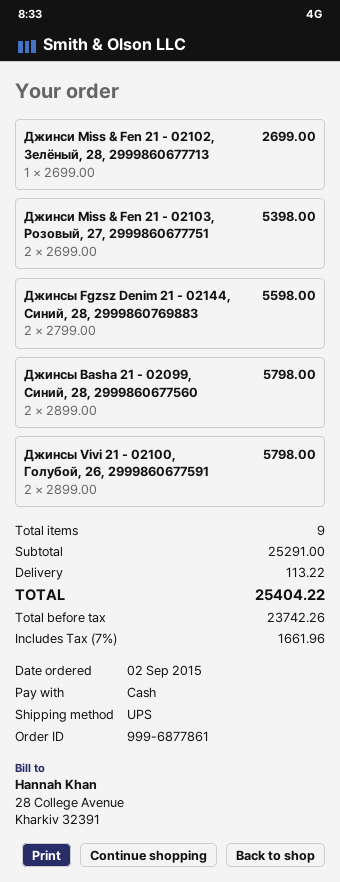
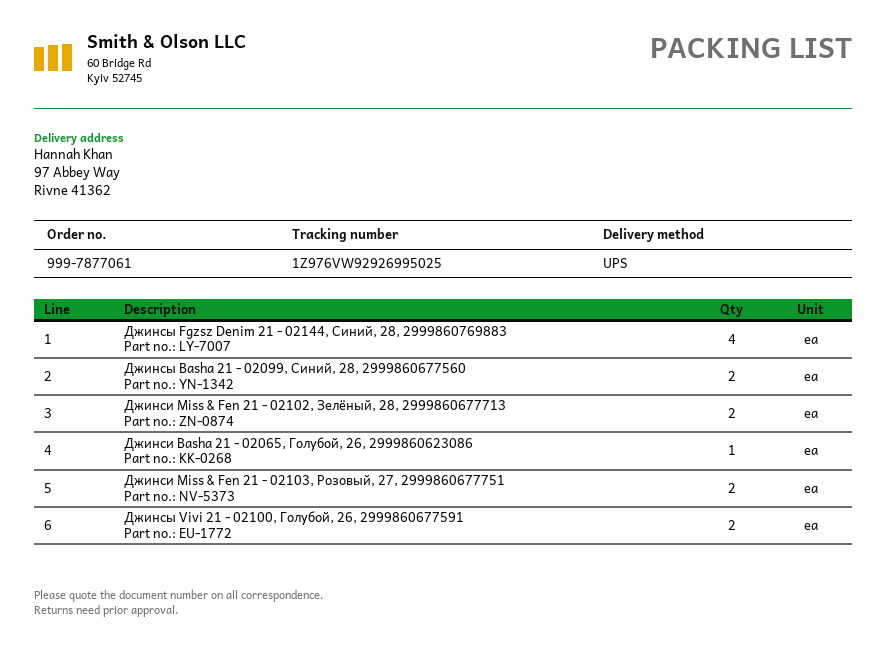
order number: 999-6877861 -> 999-7877061
Джинси Miss & Fen 21 - 02102, Зелёный, 28, 2999860677713: 1 -> 2
Джинсы Fgzsz Denim 21 - 02144, Синий, 28, 2999860769883: 2 -> 4
Джинси Basha 21 - 02065, Голубой, 26, 2999860623086: none -> 1

